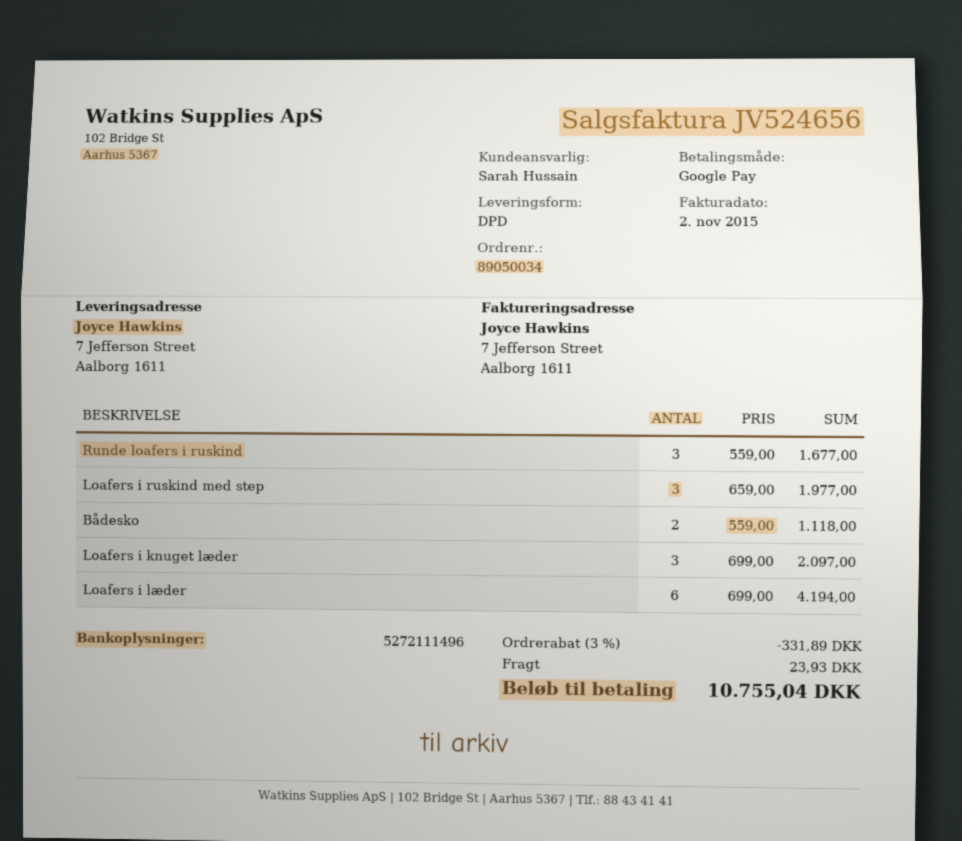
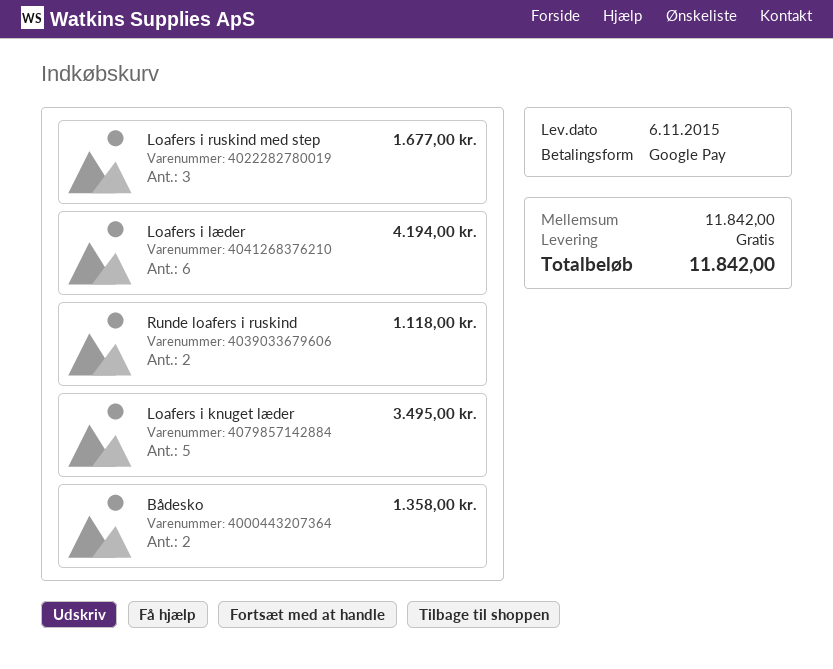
Runde loafers i ruskind: 3 for 1677.00 -> 2 for 1118.00
Loafers i ruskind med step: 3 for 1977.00 -> 3 for 1677.00
Bådesko: 2 for 1118.00 -> 2 for 1358.00
Loafers i knuget læder: 3 for 2097.00 -> 5 for 3495.00
discount: 3% = 331.89 -> none
shipping: 23.93 -> 0.00
total: 10755.04 -> 11842.00

